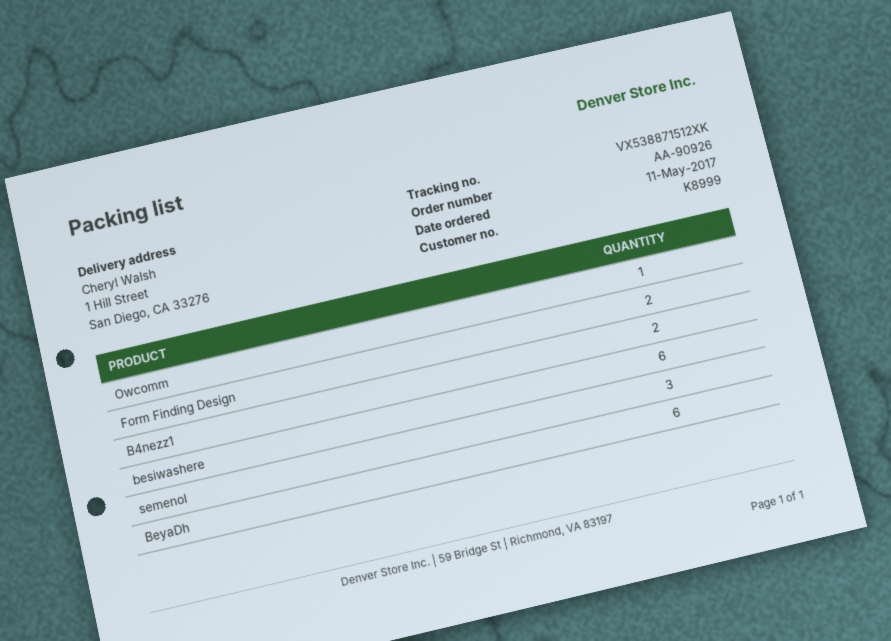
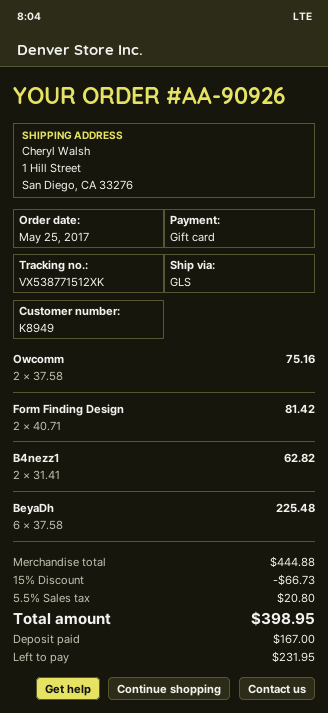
order date: 2017-05-11 -> 2017-05-25
customer number: K8999 -> K8949
tracking number: VX538871512XK -> VX538771512XK
Owcomm: 1 -> 2
besiwashere: 6 -> none
semenol: 3 -> none

